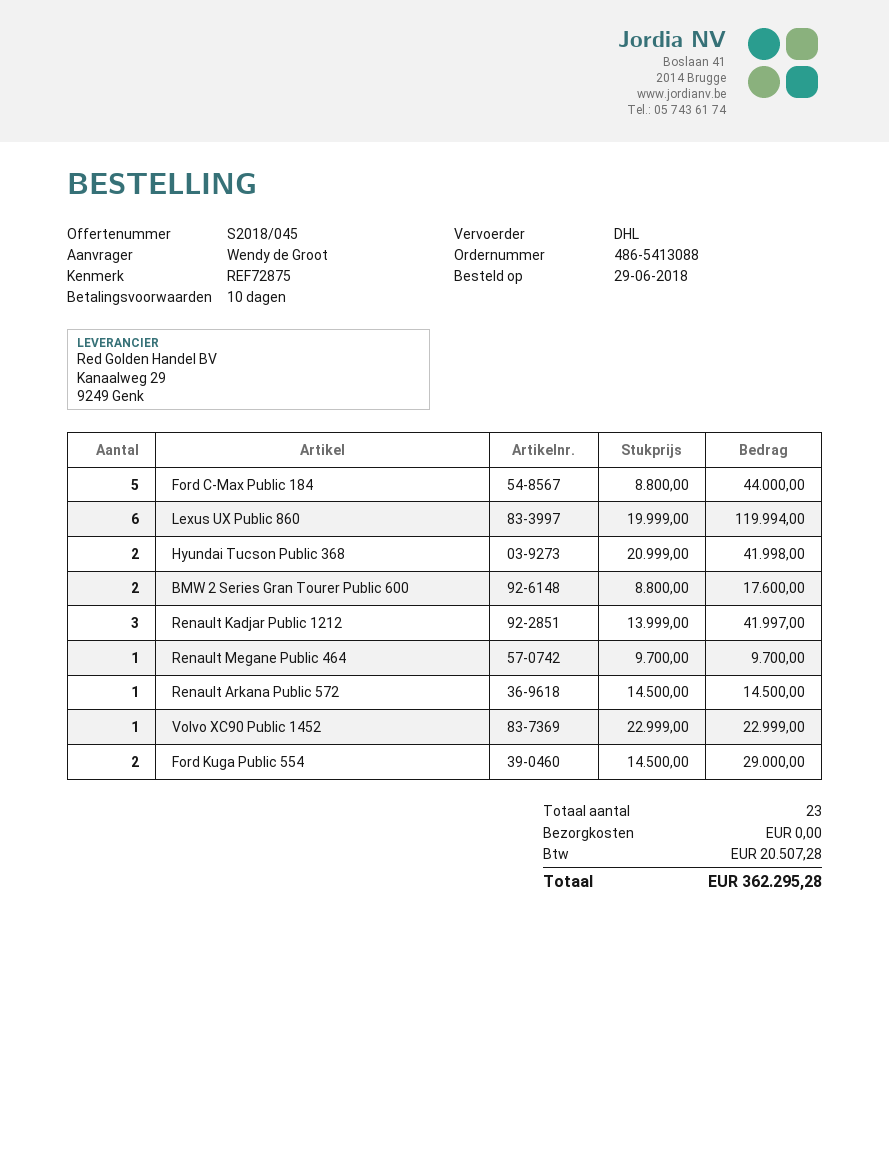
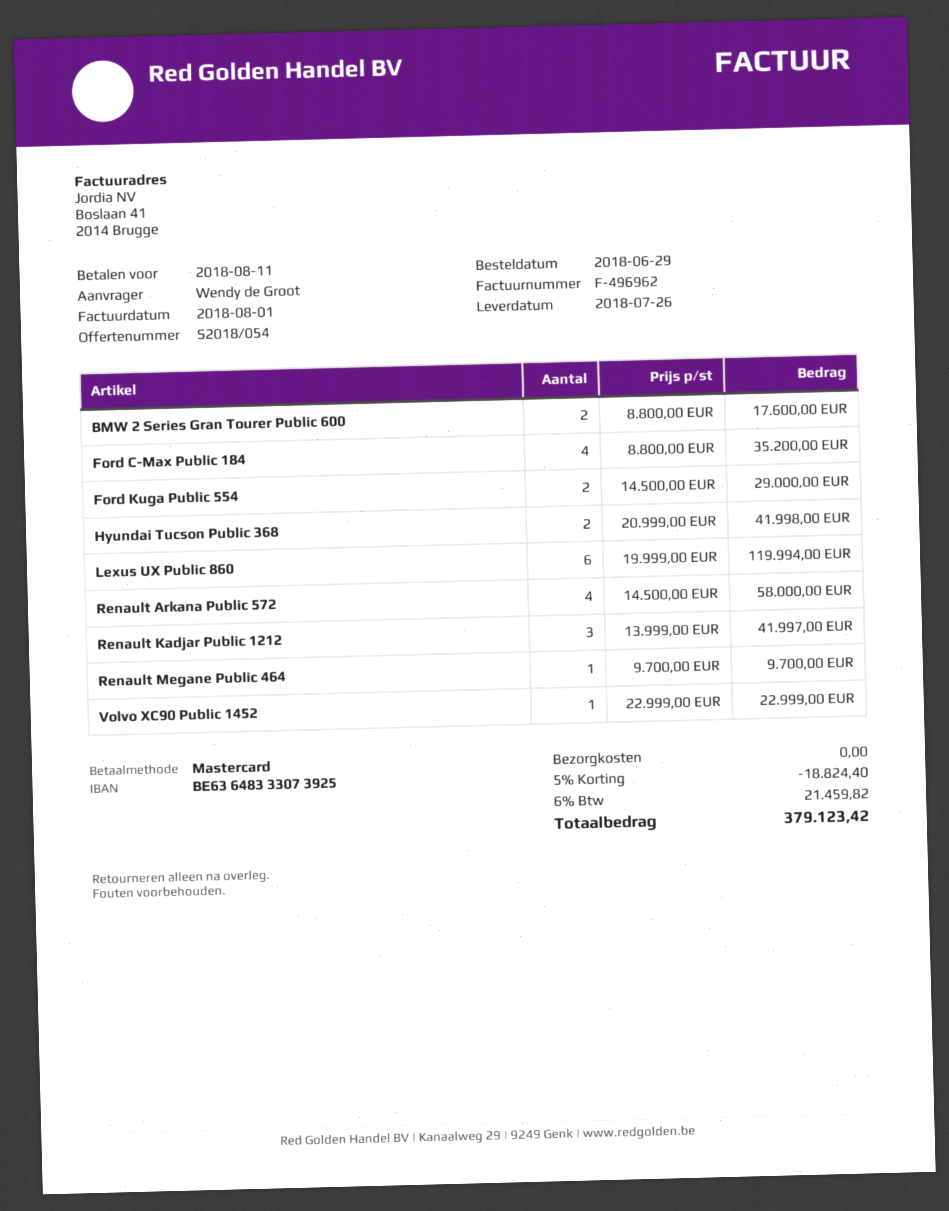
quote number: S2018/045 -> S2018/054
Ford C-Max Public 184: 5 x 8800.00 = 44000.00 -> 4 x 8800.00 = 35200.00
Renault Arkana Public 572: 1 x 14500.00 = 14500.00 -> 4 x 14500.00 = 58000.00
discount: none -> 5% = 18824.40
tax: 20507.28 -> 21459.82
total: 362295.28 -> 379123.42

